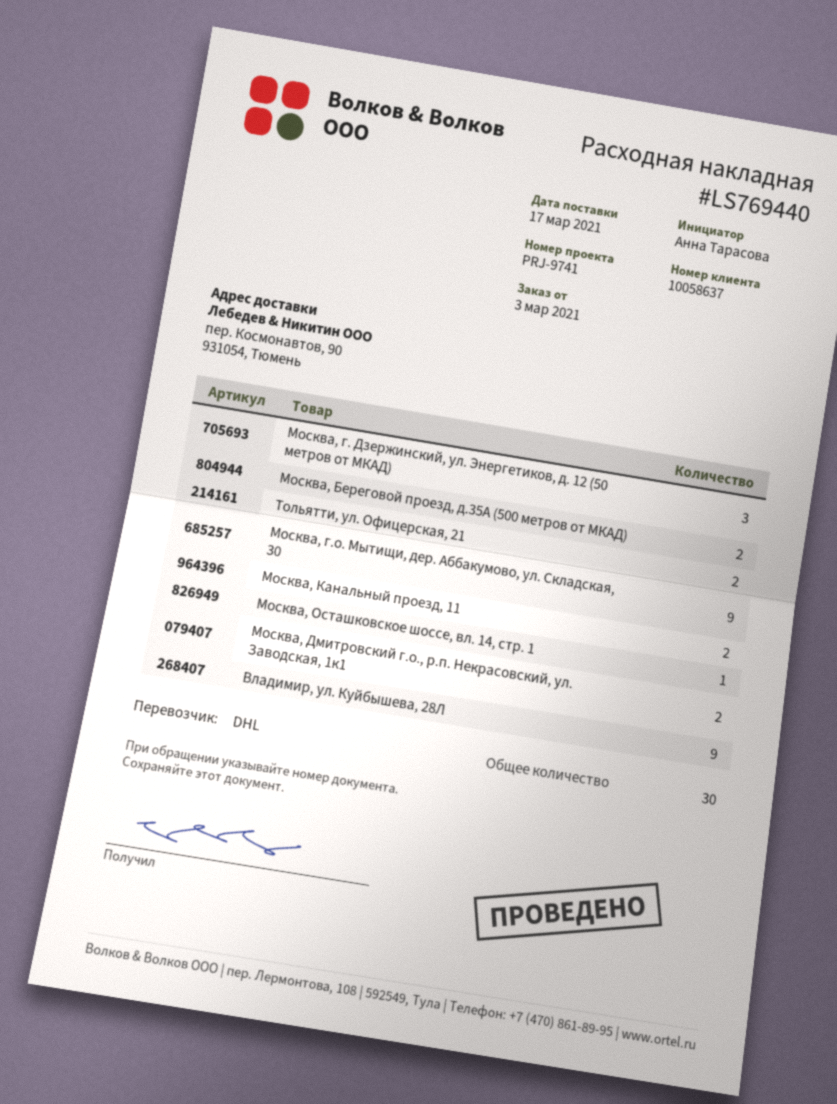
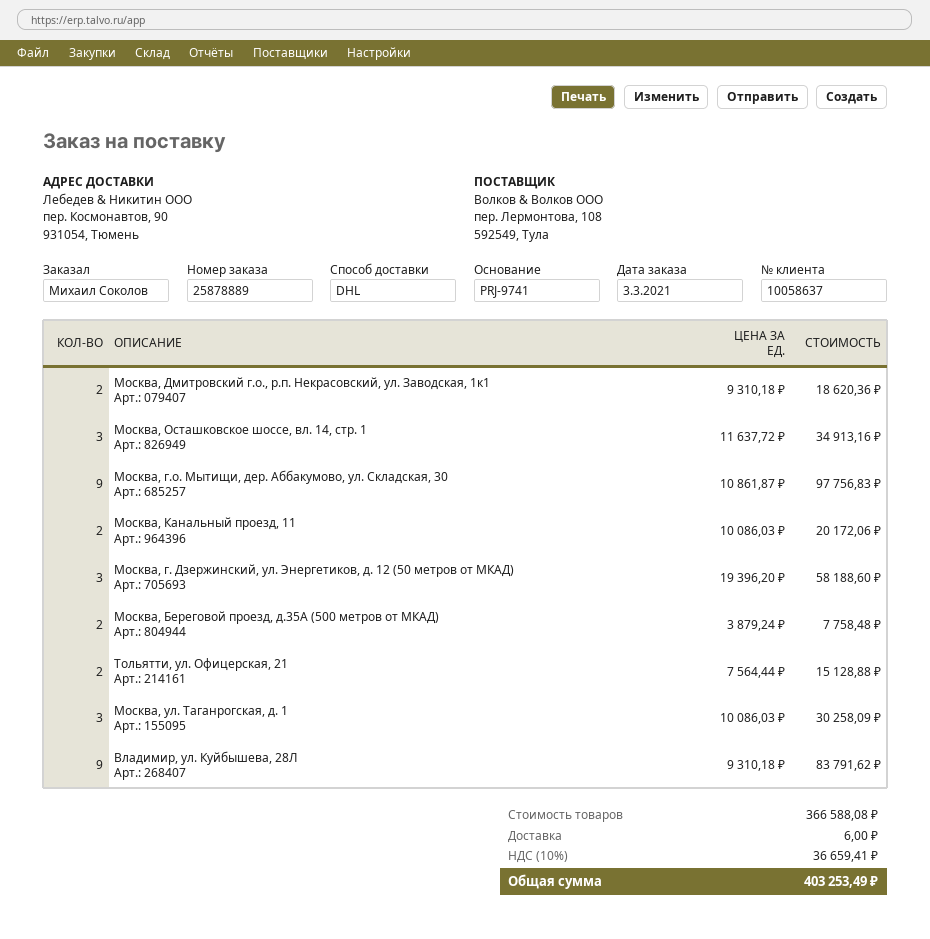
ordered by: Анна Тарасова -> Михаил Соколов
Москва, Осташковское шоссе, вл. 14, стр. 1: 1 -> 3
Москва, ул. Таганрогская, д. 1: none -> 3

